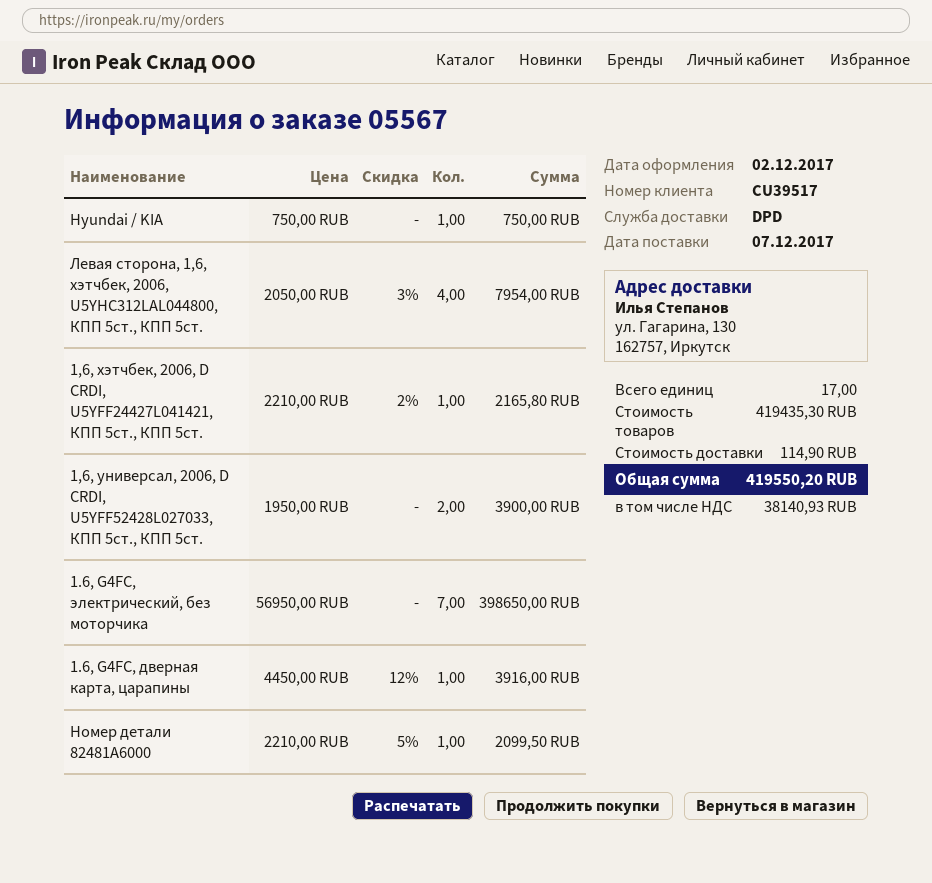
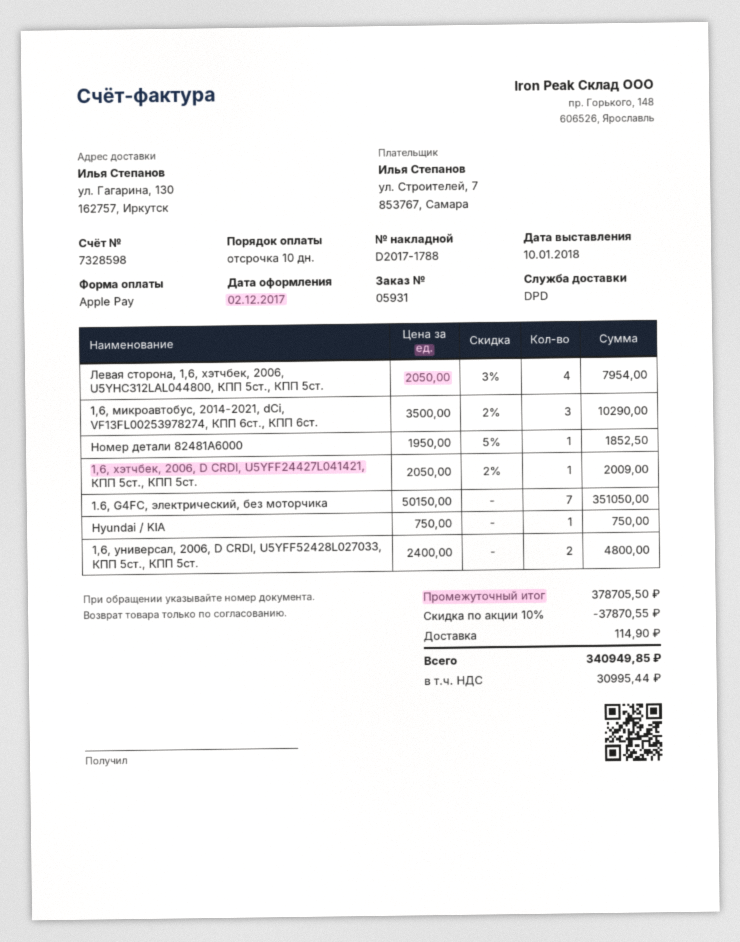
order number: 05567 -> 05931
1,6, хэтчбек, 2006, D CRDI, U5YFF24427L041421, КПП 5ст., КПП 5ст.: 1 x 2210.00 - 2% = 2165.80 -> 1 x 2050.00 - 2% = 2009.00
1,6, универсал, 2006, D CRDI, U5YFF52428L027033, КПП 5ст., КПП 5ст.: 2 x 1950.00 = 3900.00 -> 2 x 2400.00 = 4800.00
1.6, G4FC, электрический, без моторчика: 7 x 56950.00 = 398650.00 -> 7 x 50150.00 = 351050.00
1.6, G4FC, дверная карта, царапины: 1 x 4450.00 - 12% = 3916.00 -> none
Номер детали 82481A6000: 1 x 2210.00 - 5% = 2099.50 -> 1 x 1950.00 - 5% = 1852.50
1,6, микроавтобус, 2014-2021, dCi, VF13FL00253978274, КПП 6ст., КПП 6ст.: none -> 3 x 3500.00 - 2% = 10290.00
subtotal: 419435.30 -> 378705.50
discount: none -> 10% = 37870.55
tax: 38140.93 -> 30995.44
total: 419550.20 -> 340949.85

